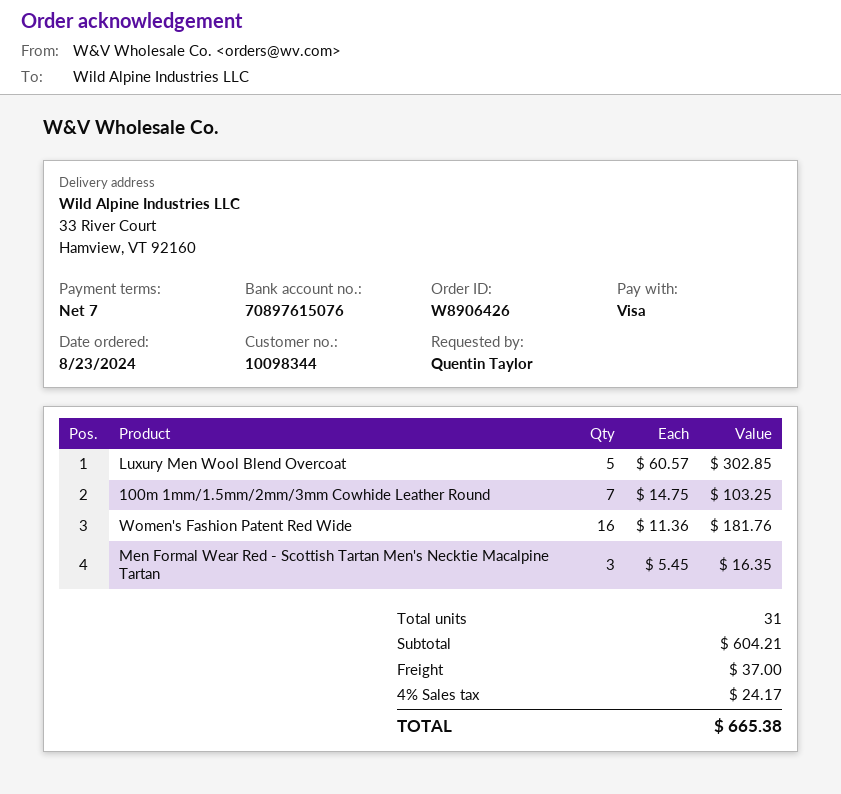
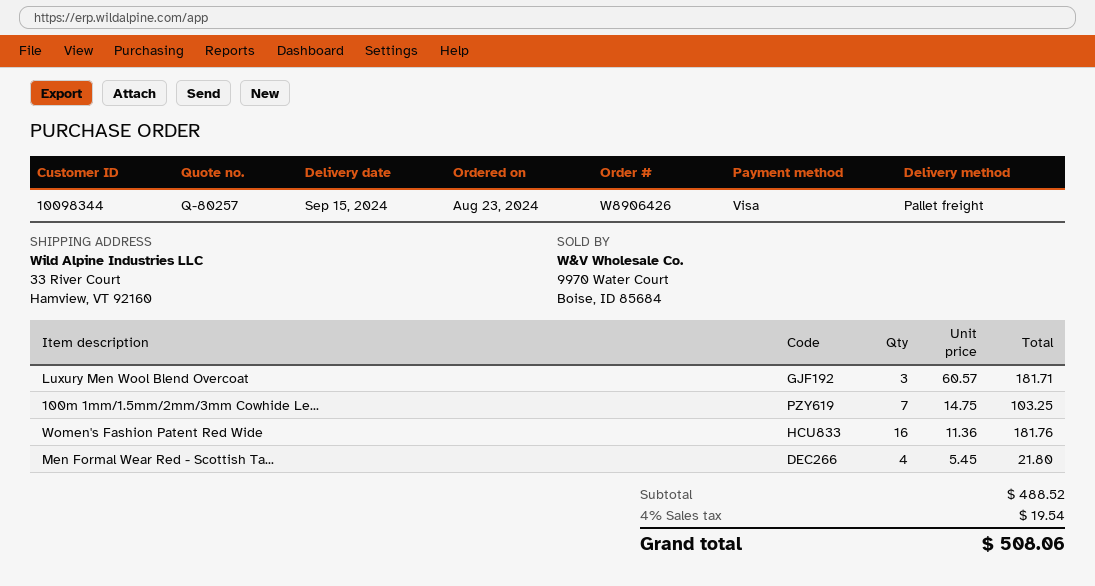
Luxury Men Wool Blend Overcoat: 5 x 60.57 = 302.85 -> 3 x 60.57 = 181.71
Men Formal Wear Red - Scottish Tartan Men's Necktie Macalpine Tartan: 3 x 5.45 = 16.35 -> 4 x 5.45 = 21.80
subtotal: 604.21 -> 488.52
shipping: 37.00 -> none
tax: 4% = 24.17 -> 4% = 19.54
total: 665.38 -> 508.06

